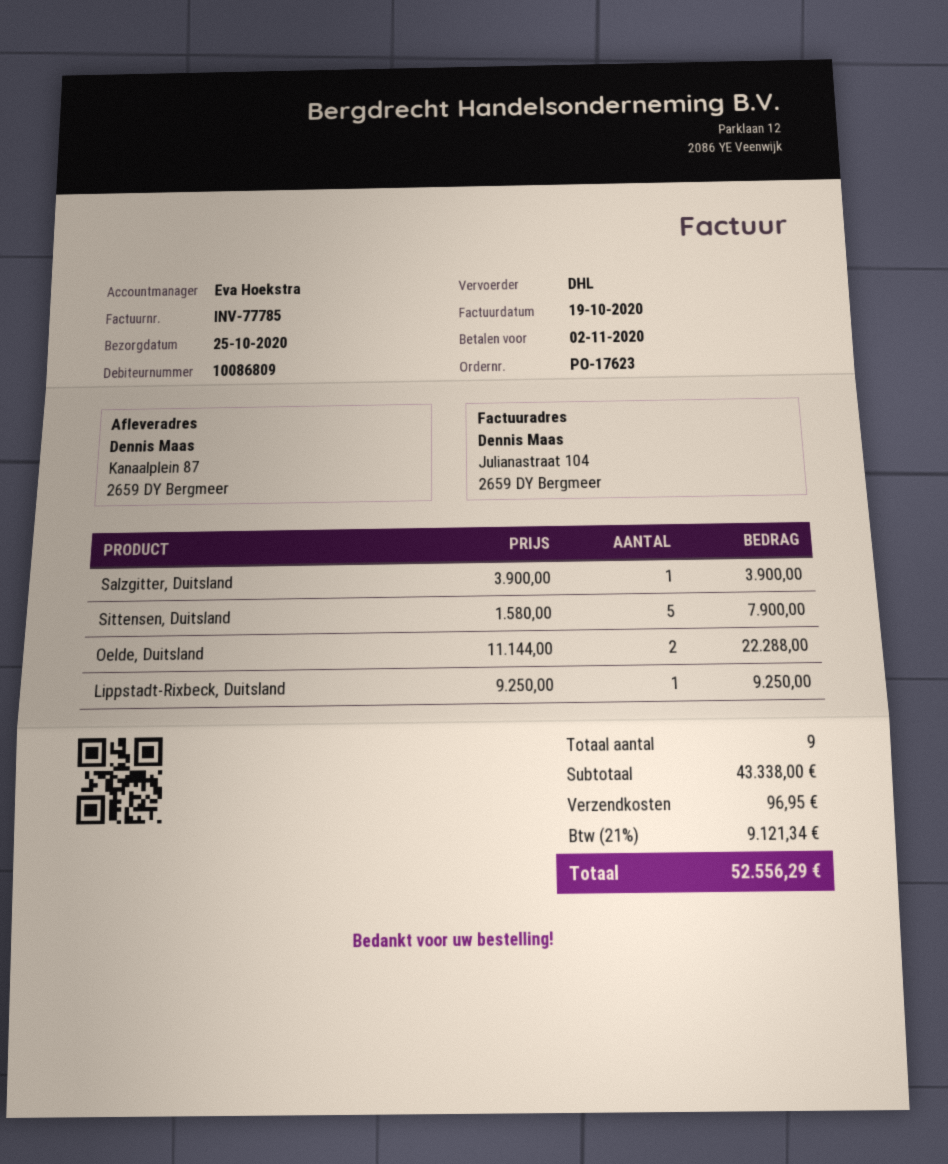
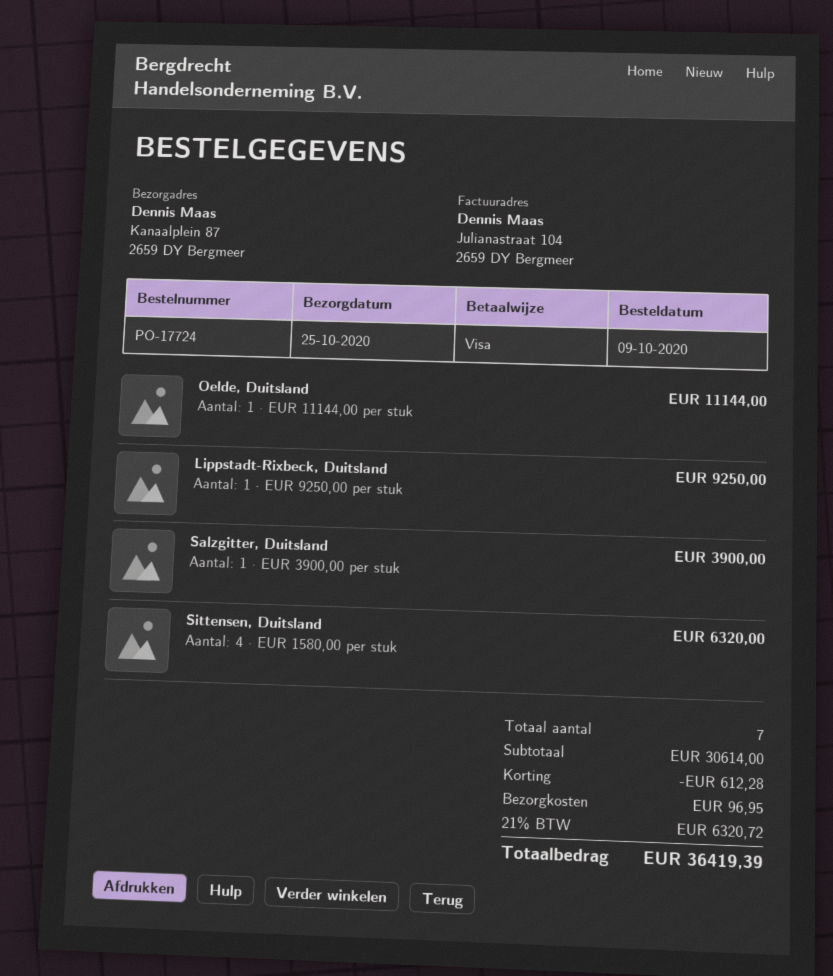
order number: PO-17623 -> PO-17724
Sittensen, Duitsland: 5 x 1580.00 = 7900.00 -> 4 x 1580.00 = 6320.00
Oelde, Duitsland: 2 x 11144.00 = 22288.00 -> 1 x 11144.00 = 11144.00
total quantity: 9 -> 7
subtotal: 43338.00 -> 30614.00
discount: none -> 612.28
tax: 21% = 9121.34 -> 21% = 6320.72
total: 52556.29 -> 36419.39

